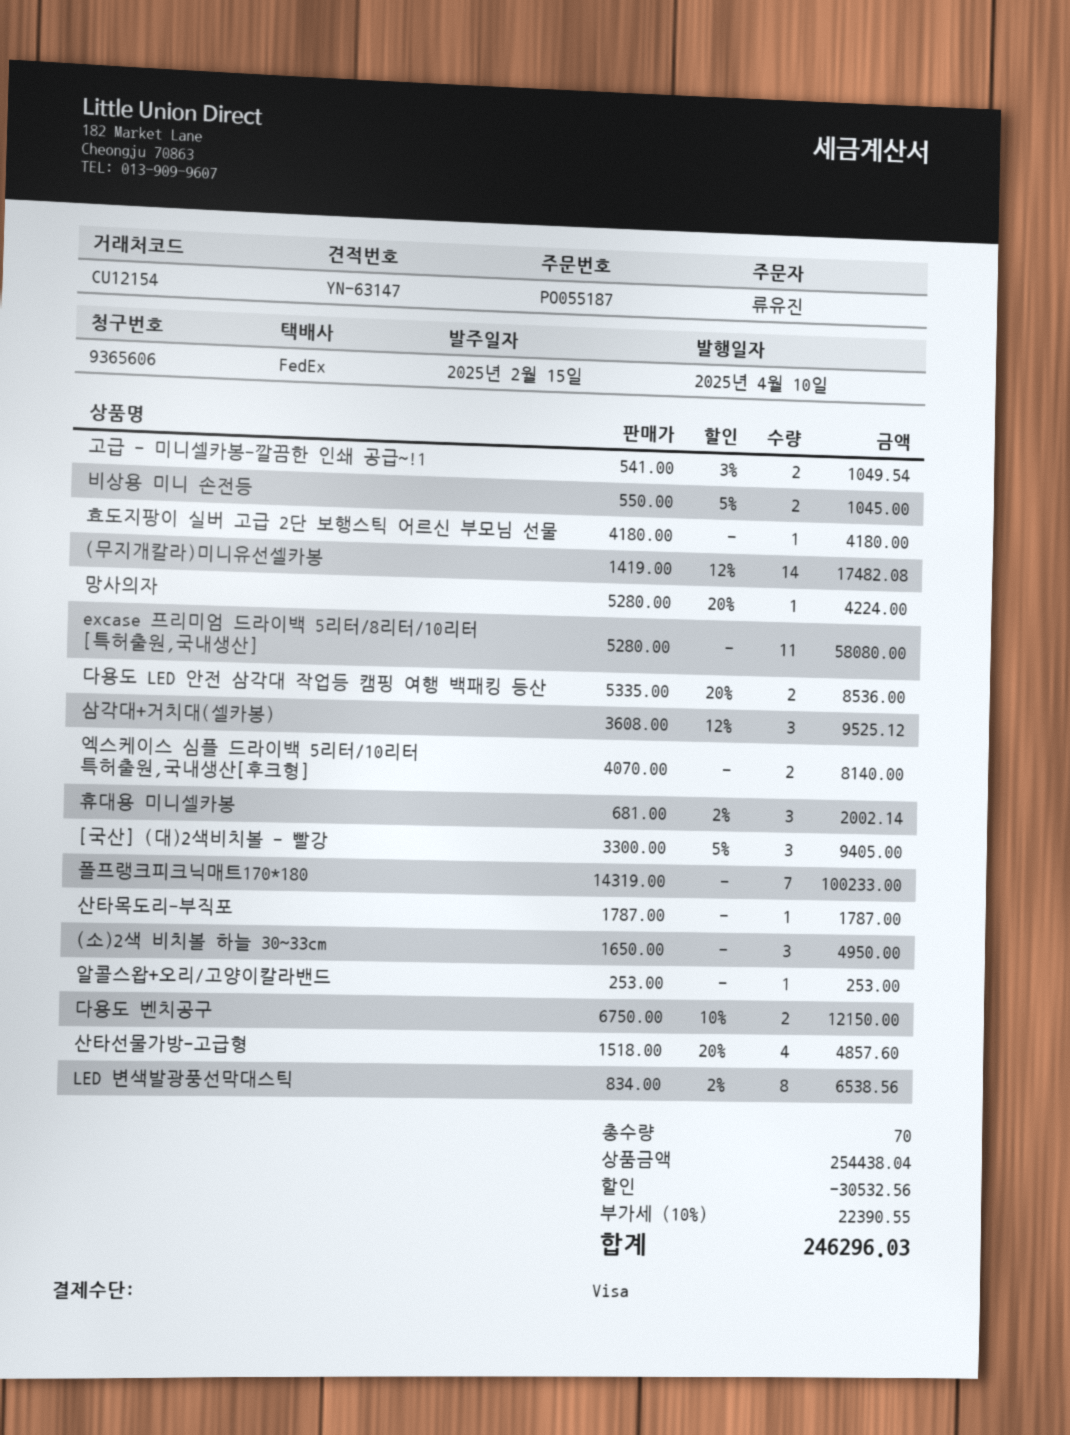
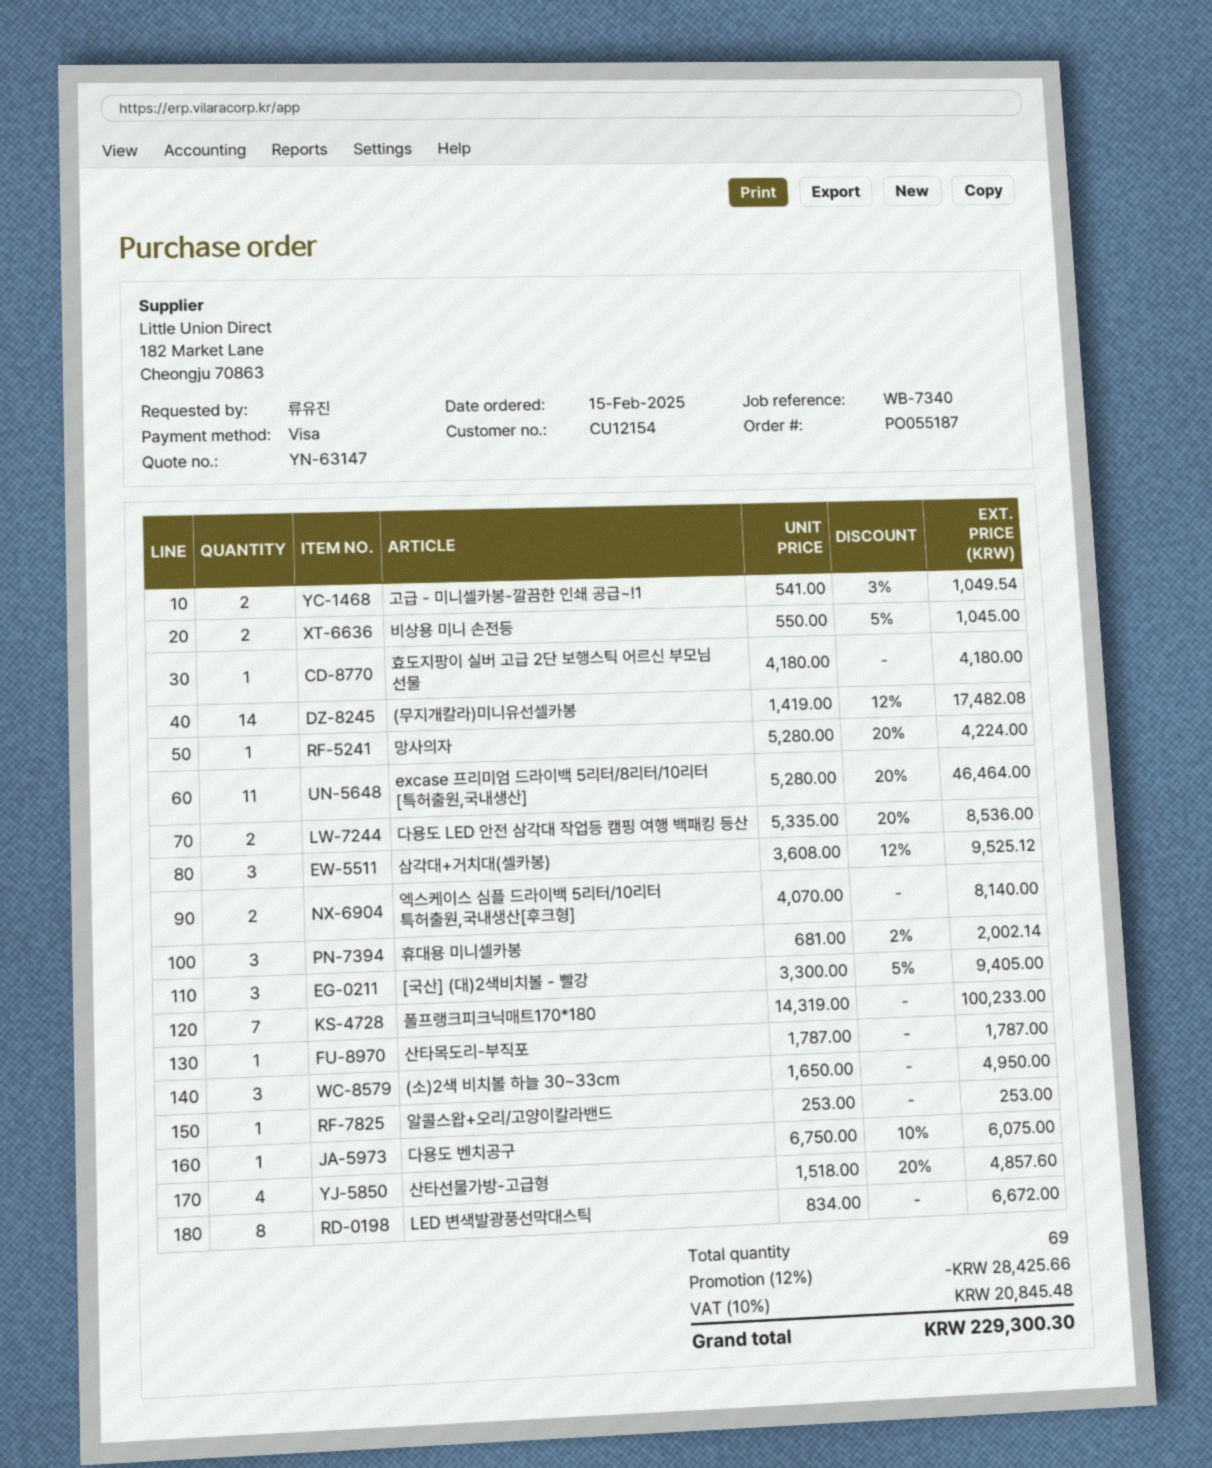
excase 프리미엄 드라이백 5리터/8리터/10리터 [특허출원,국내생산]: 11 x 5280.00 = 58080.00 -> 11 x 5280.00 - 20% = 46464.00
다용도 벤치공구: 2 x 6750.00 - 10% = 12150.00 -> 1 x 6750.00 - 10% = 6075.00
LED 변색발광풍선막대스틱: 8 x 834.00 - 2% = 6538.56 -> 8 x 834.00 = 6672.00
total quantity: 70 -> 69
discount: 30532.56 -> 28425.66
tax: 10% = 22390.55 -> 10% = 20845.48
total: 246296.03 -> 229300.30

